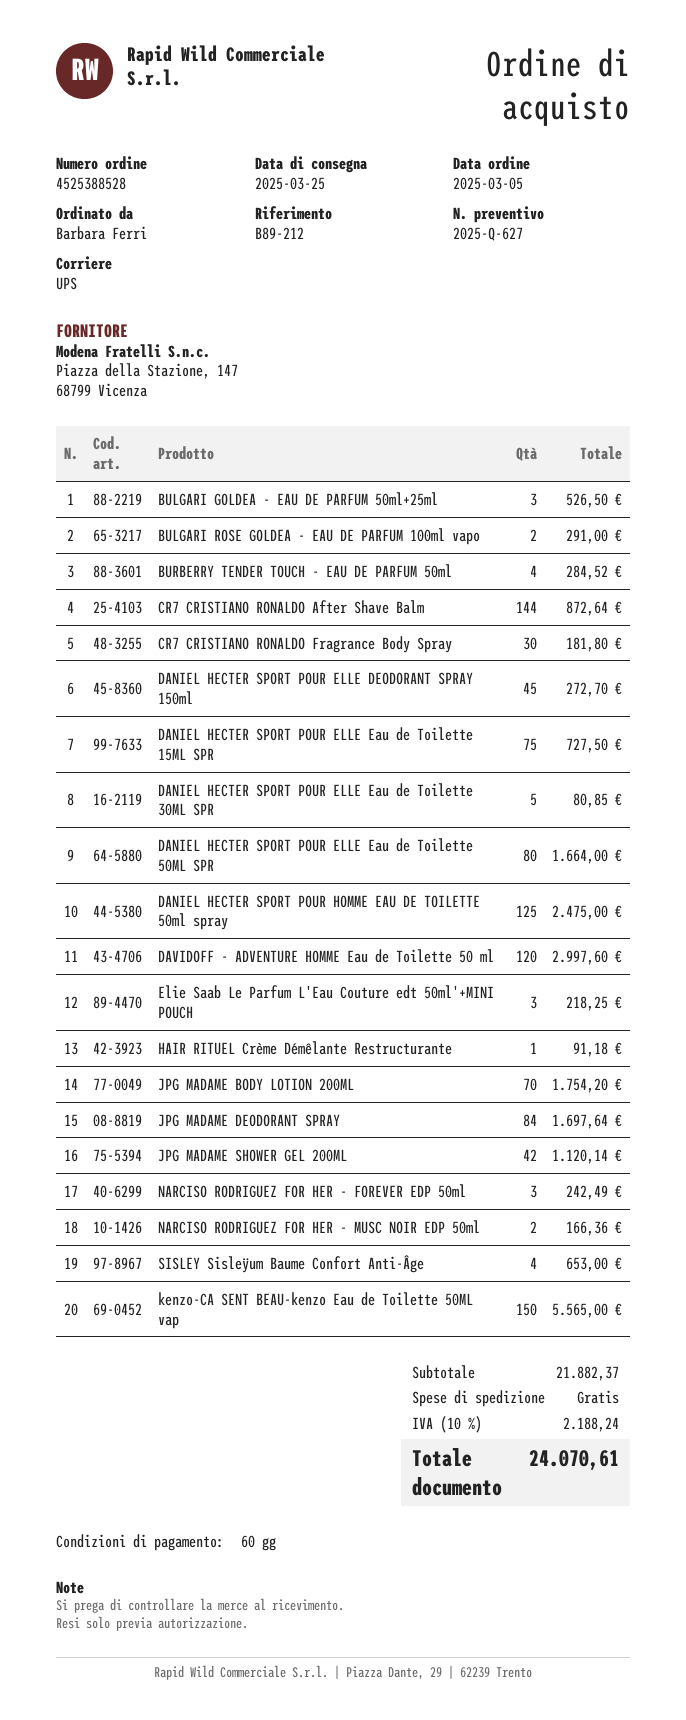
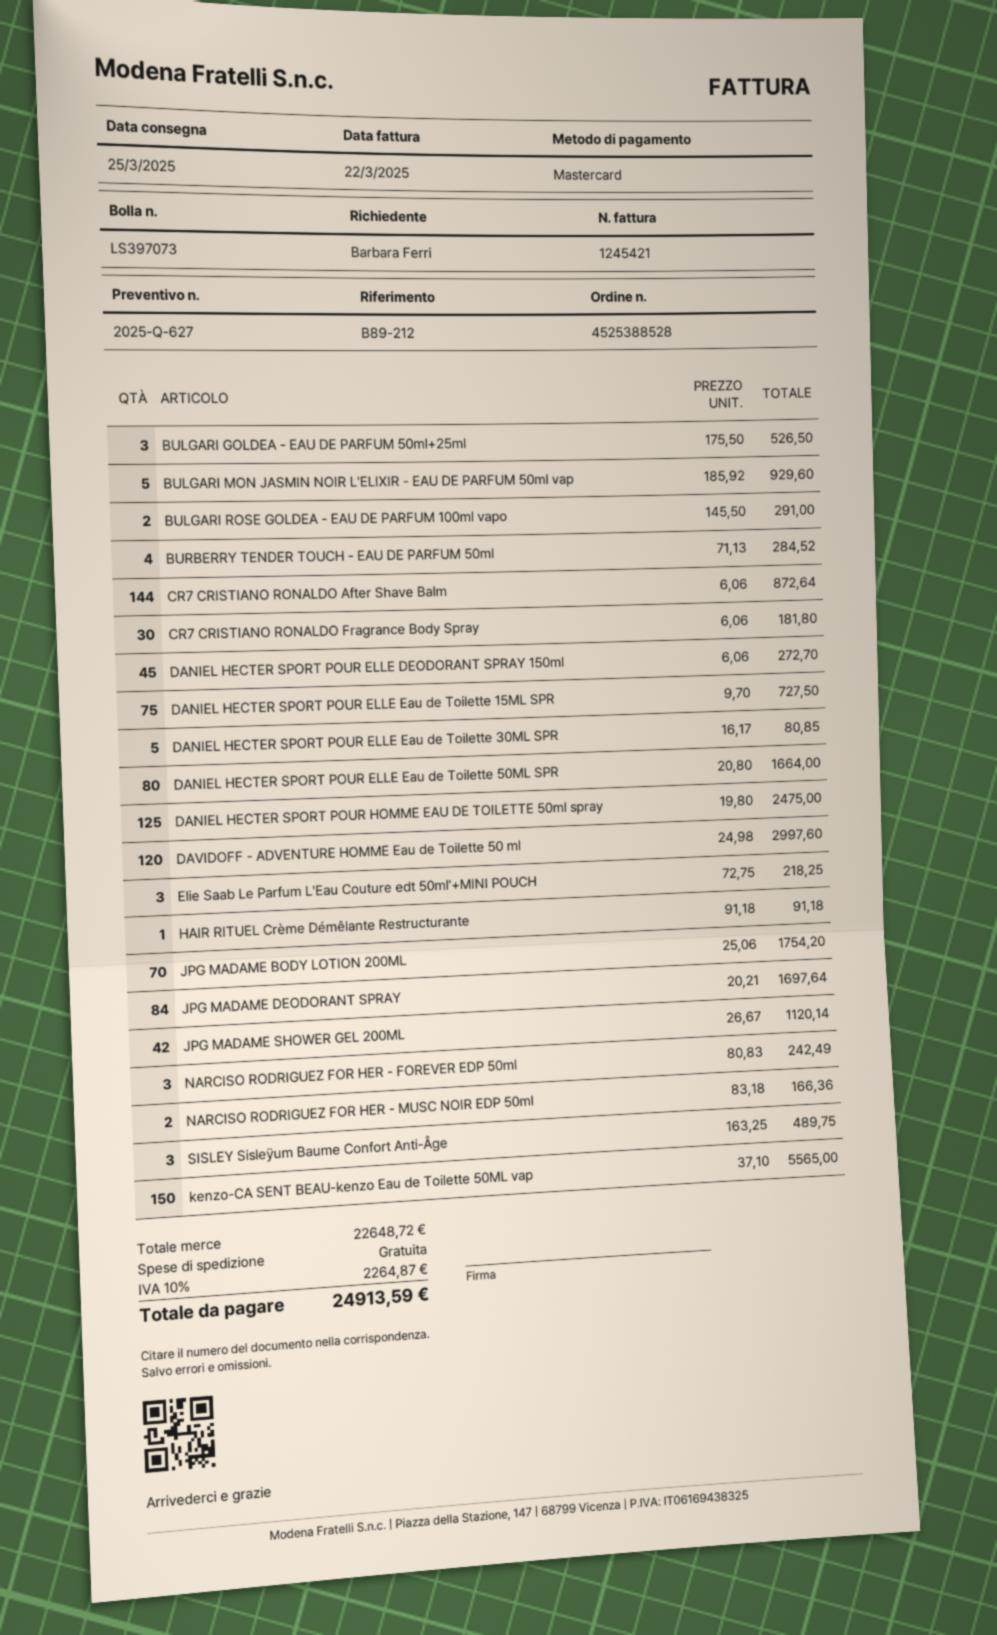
SISLEY Sisleÿum Baume Confort Anti-Âge: 4 for 653.00 -> 3 for 489.75
BULGARI MON JASMIN NOIR L'ELIXIR - EAU DE PARFUM 50ml vap: none -> 5 for 929.60
subtotal: 21882.37 -> 22648.72
tax: 10% = 2188.24 -> 10% = 2264.87
total: 24070.61 -> 24913.59

